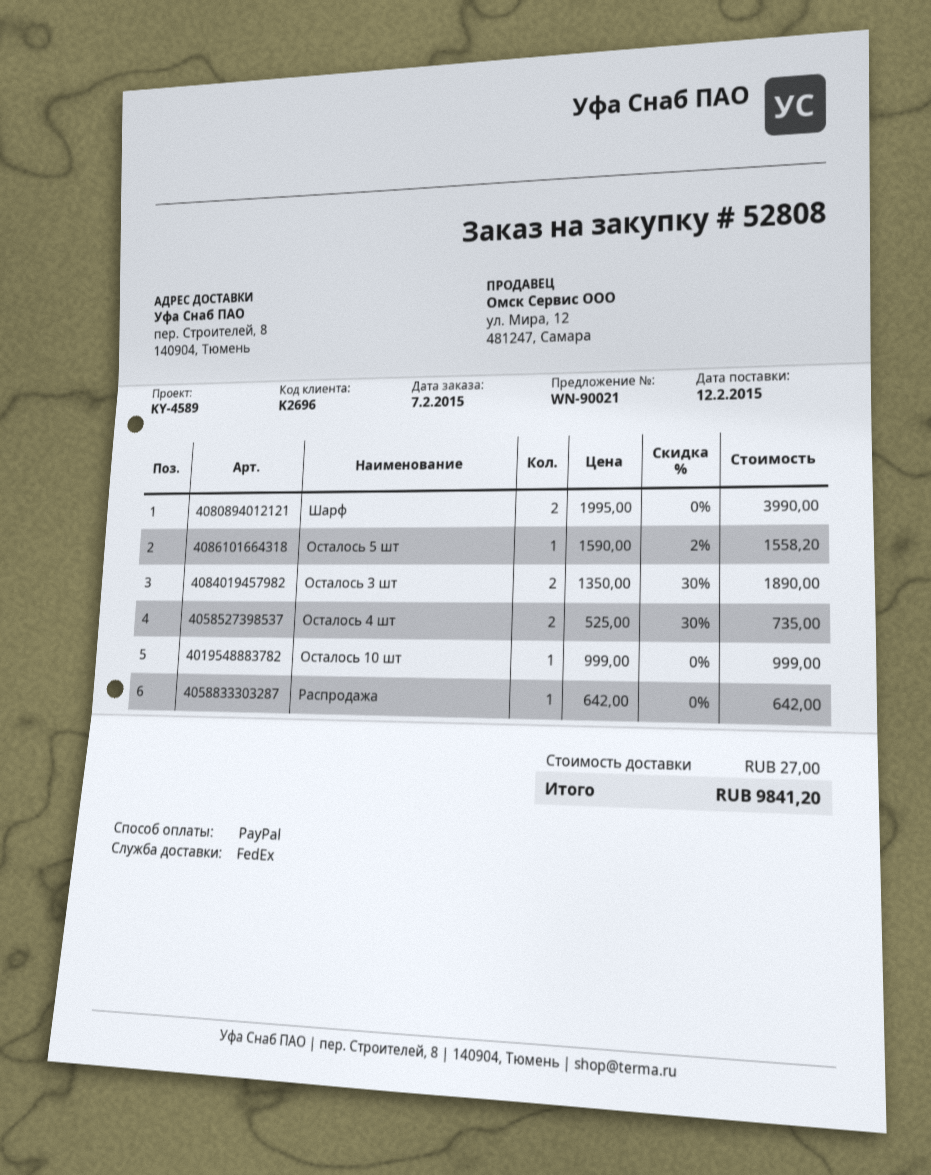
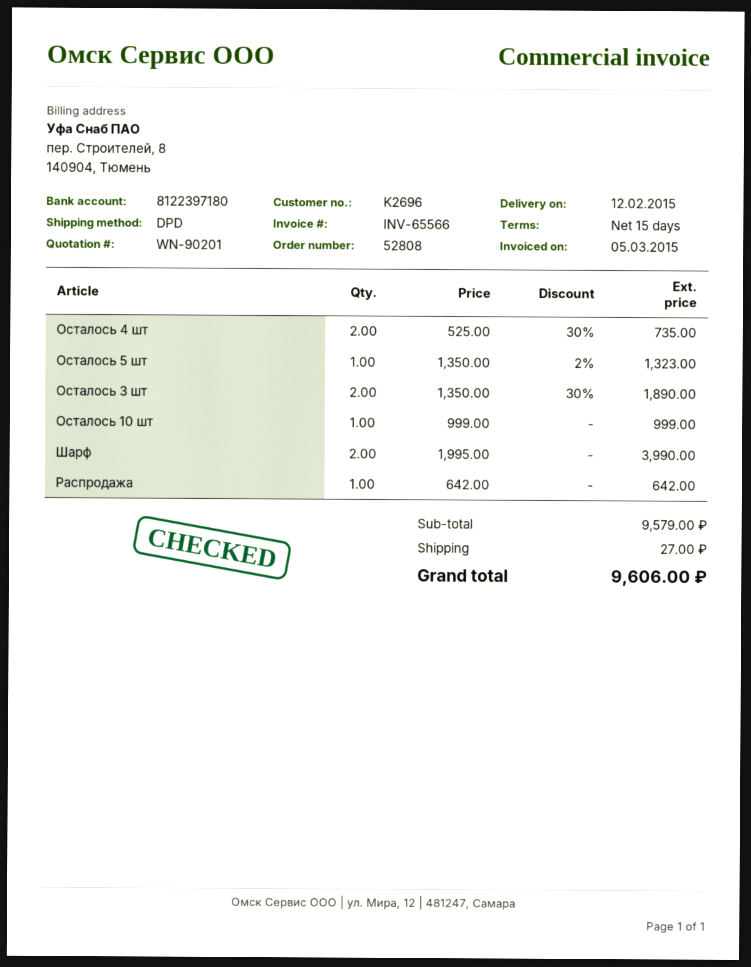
quote number: WN-90021 -> WN-90201
shipping method: FedEx -> DPD
Осталось 5 шт: 1 x 1590.00 - 2% = 1558.20 -> 1 x 1350.00 - 2% = 1323.00
total: 9841.20 -> 9606.00

